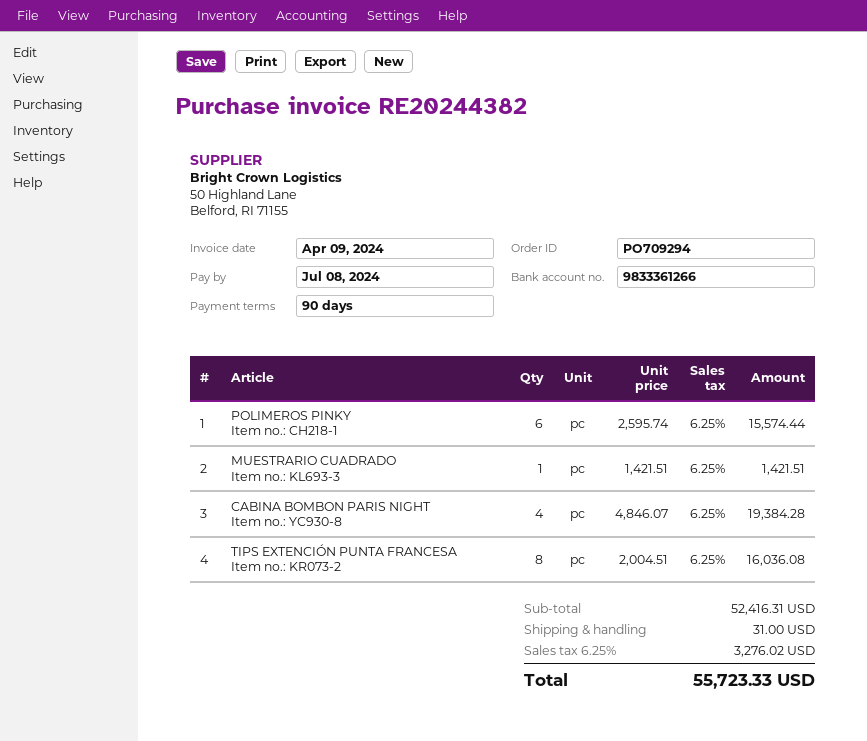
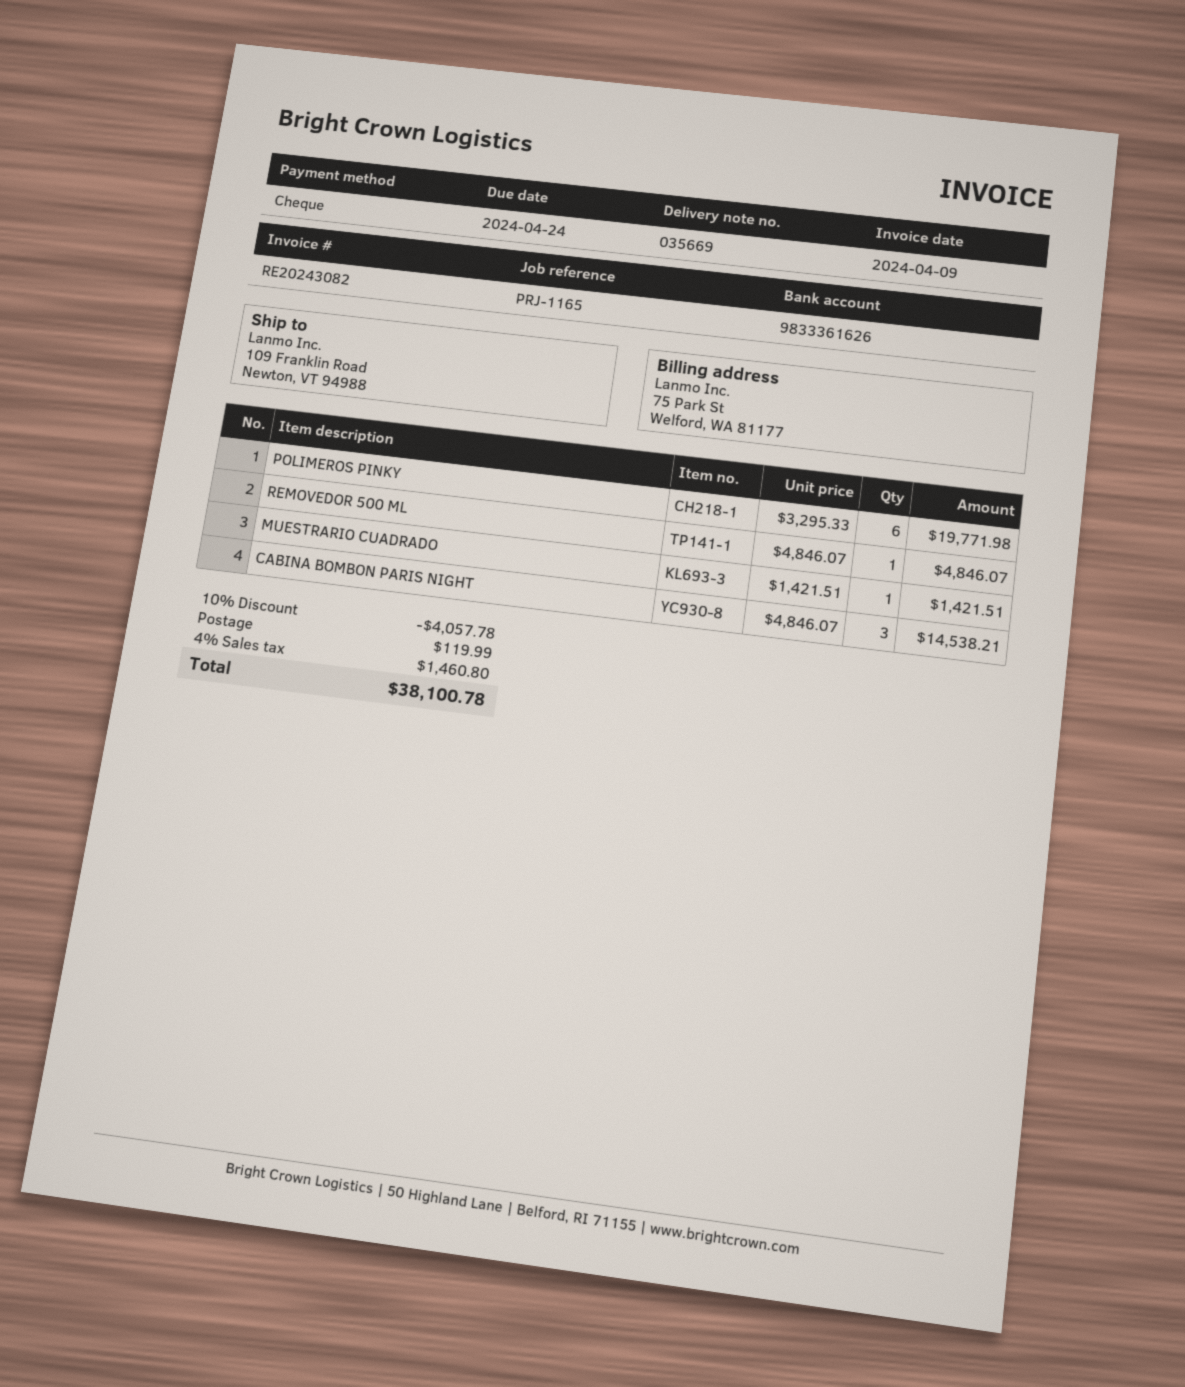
invoice number: RE20244382 -> RE20243082
due date: 2024-07-08 -> 2024-04-24
bank account: 9833361266 -> 9833361626
POLIMEROS PINKY: 6 x 2595.74 = 15574.44 -> 6 x 3295.33 = 19771.98
CABINA BOMBON PARIS NIGHT: 4 x 4846.07 = 19384.28 -> 3 x 4846.07 = 14538.21
TIPS EXTENCIÓN PUNTA FRANCESA: 8 x 2004.51 = 16036.08 -> none
REMOVEDOR 500 ML: none -> 1 x 4846.07 = 4846.07
discount: none -> 10% = 4057.78
shipping: 31.00 -> 119.99
tax: 6.25% = 3276.02 -> 4% = 1460.80
total: 55723.33 -> 38100.78

